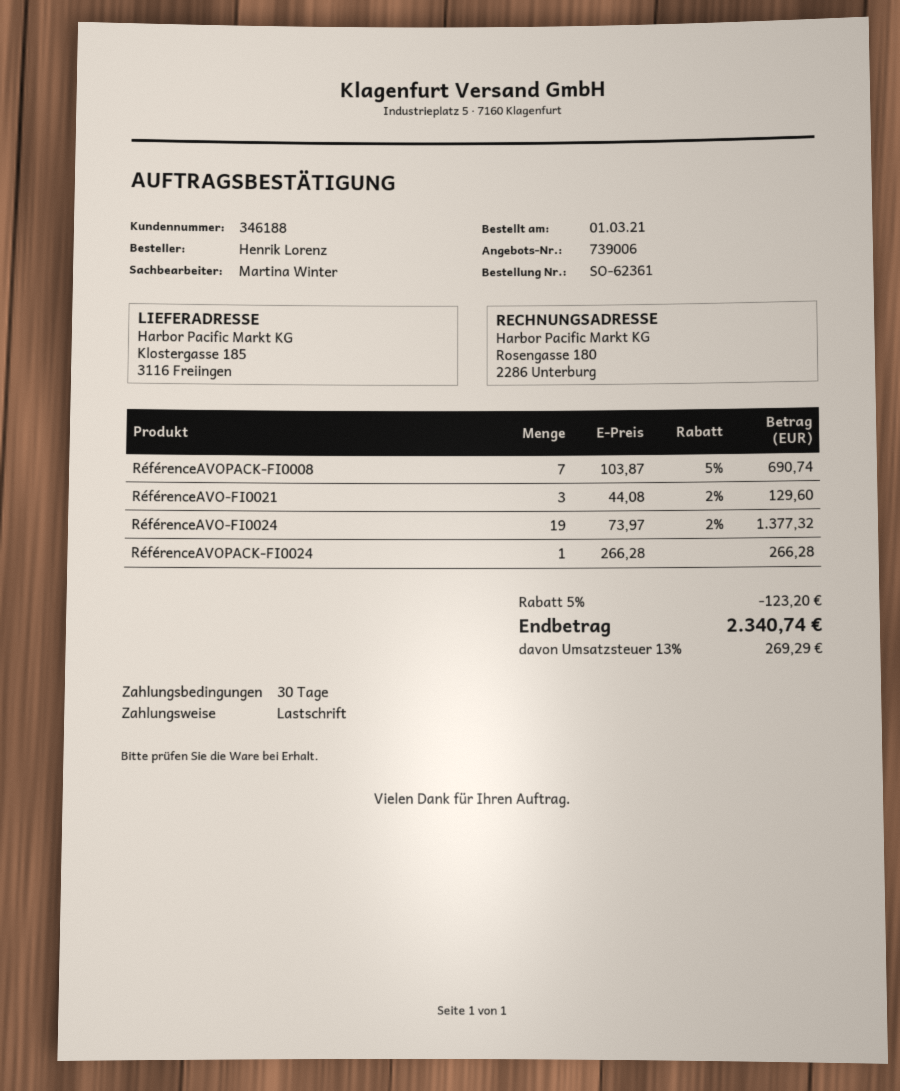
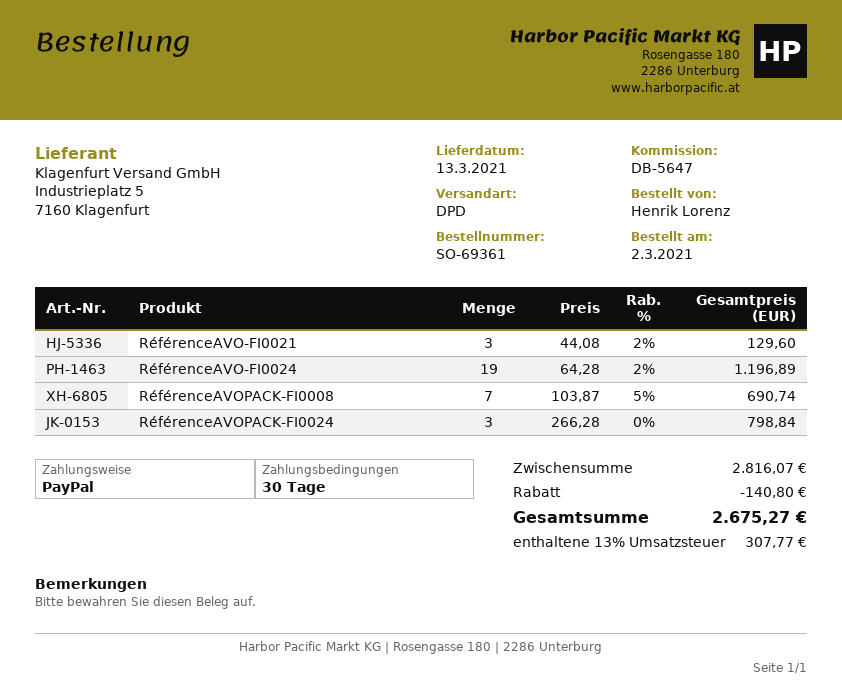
order number: SO-62361 -> SO-69361
order date: 2021-03-01 -> 2021-03-02
payment method: direct debit -> PayPal
RéférenceAVO-FI0024: 19 x 73.97 - 2% = 1377.32 -> 19 x 64.28 - 2% = 1196.89
RéférenceAVOPACK-FI0024: 1 x 266.28 = 266.28 -> 3 x 266.28 = 798.84
discount: 123.20 -> 140.80
tax: 13% = 269.29 -> 13% = 307.77
total: 2340.74 -> 2675.27

